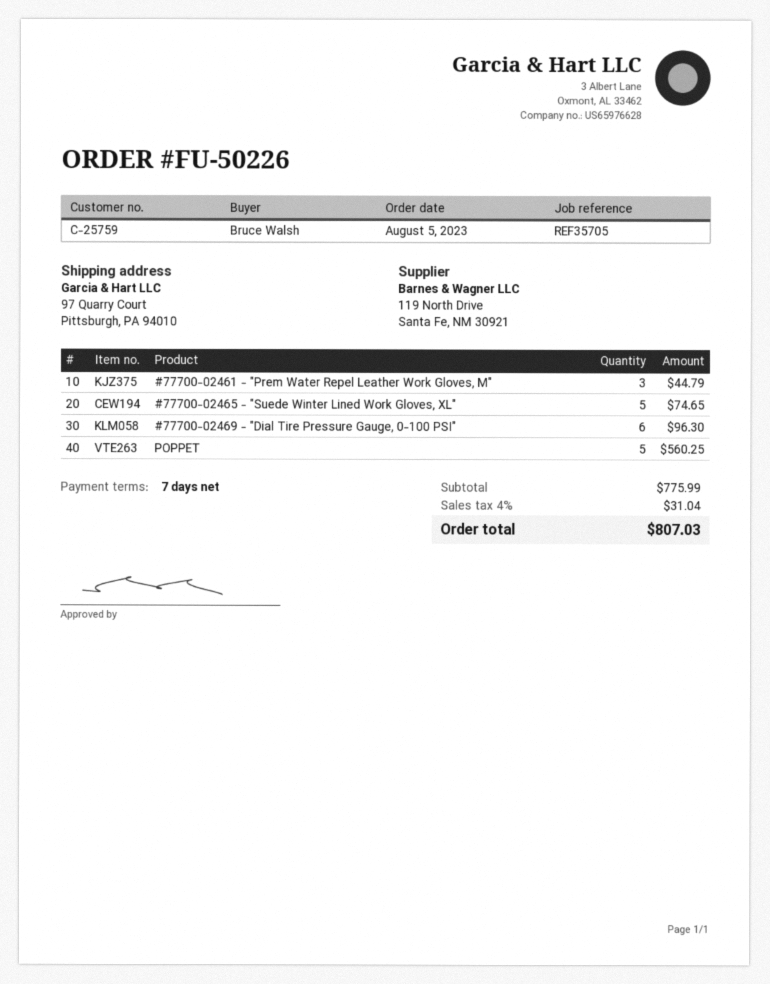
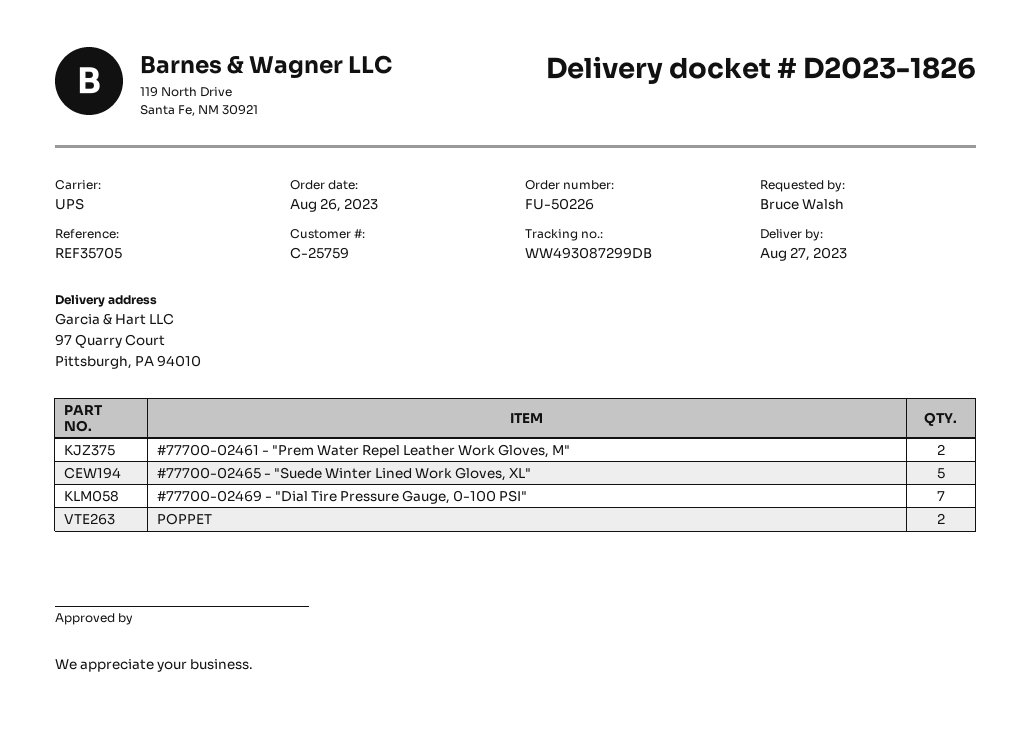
order date: 2023-08-05 -> 2023-08-26
#77700-02461 - "Prem Water Repel Leather Work Gloves, M": 3 -> 2
#77700-02469 - "Dial Tire Pressure Gauge, 0-100 PSI": 6 -> 7
POPPET: 5 -> 2

